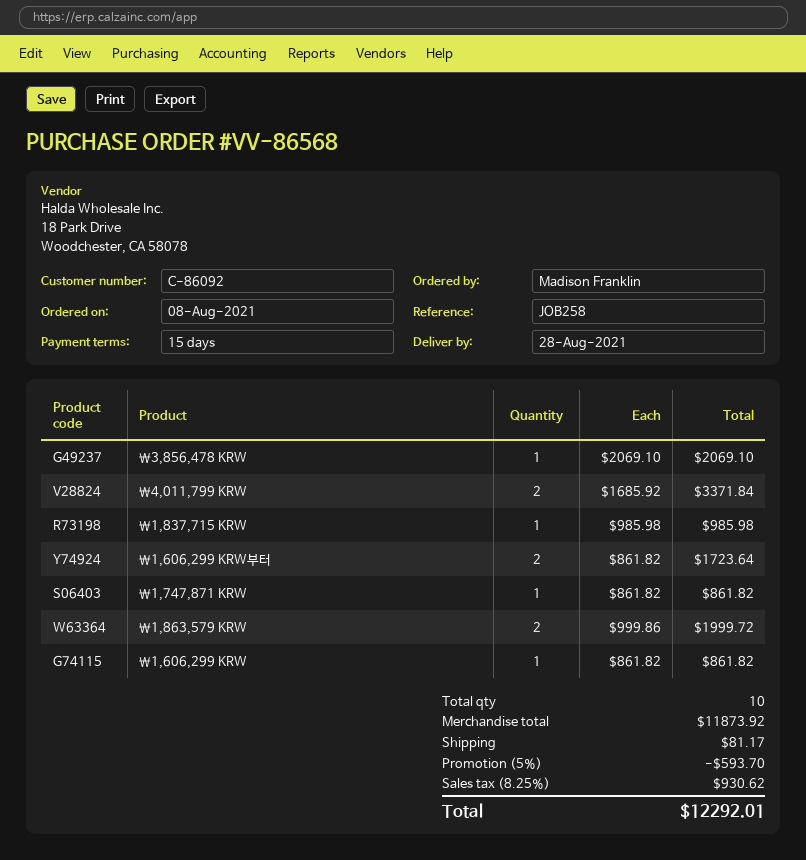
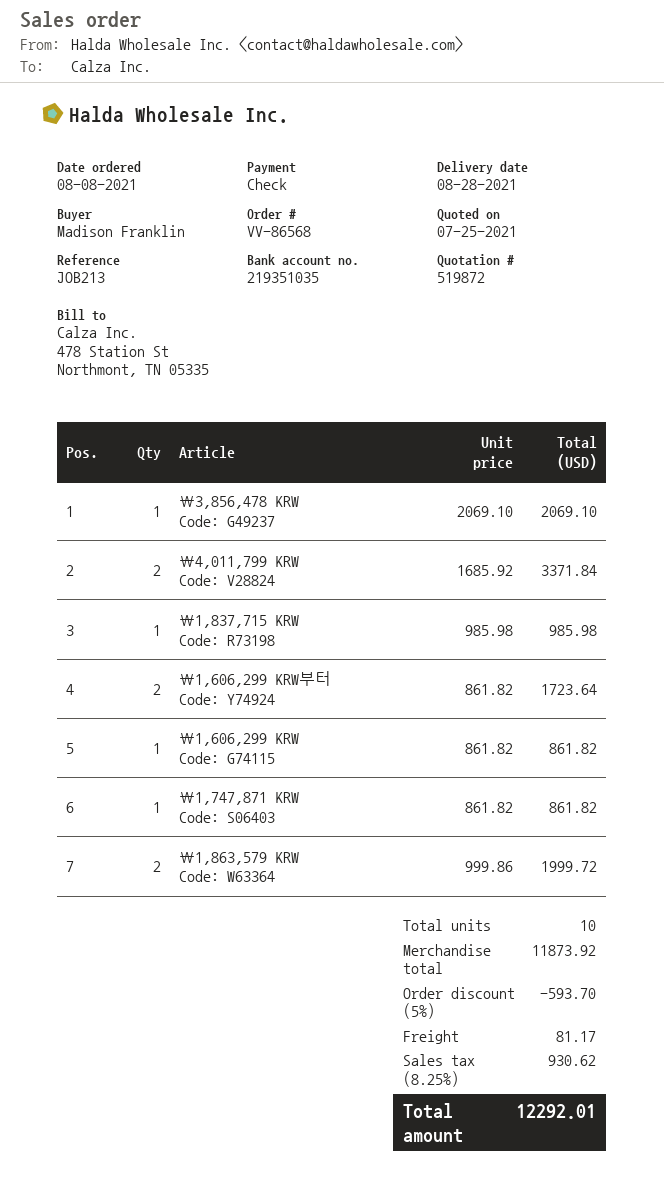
reference: JOB258 -> JOB213

